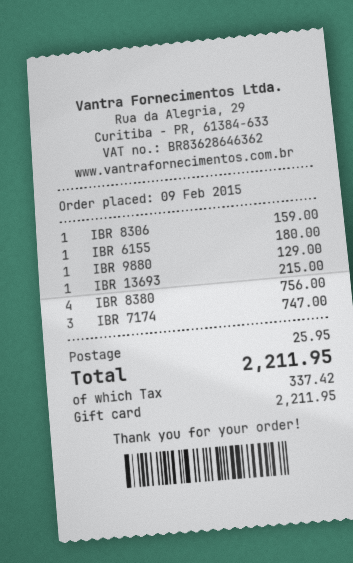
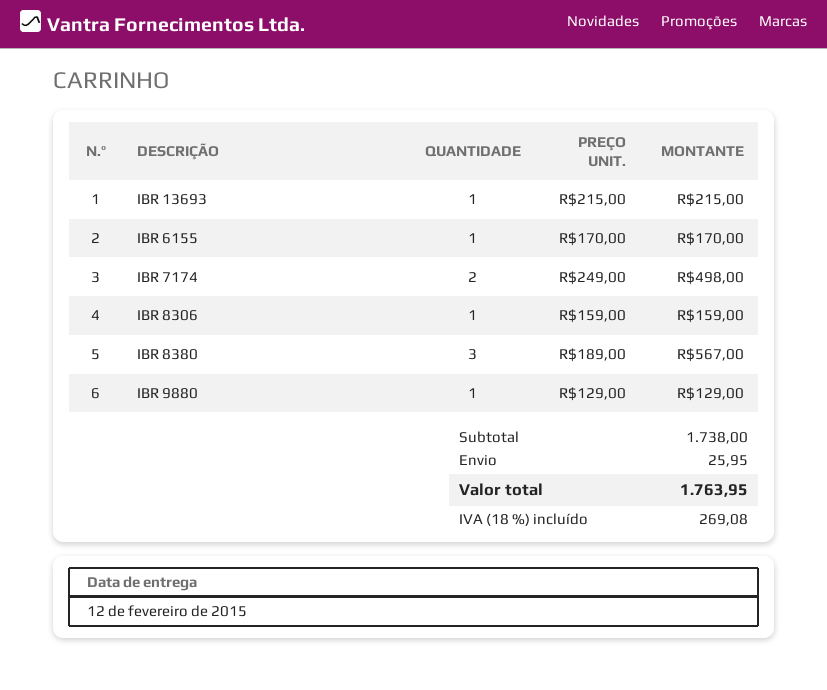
IBR 6155: 1 for 180.00 -> 1 for 170.00
IBR 8380: 4 for 756.00 -> 3 for 567.00
IBR 7174: 3 for 747.00 -> 2 for 498.00
tax: 337.42 -> 269.08
total: 2211.95 -> 1763.95

